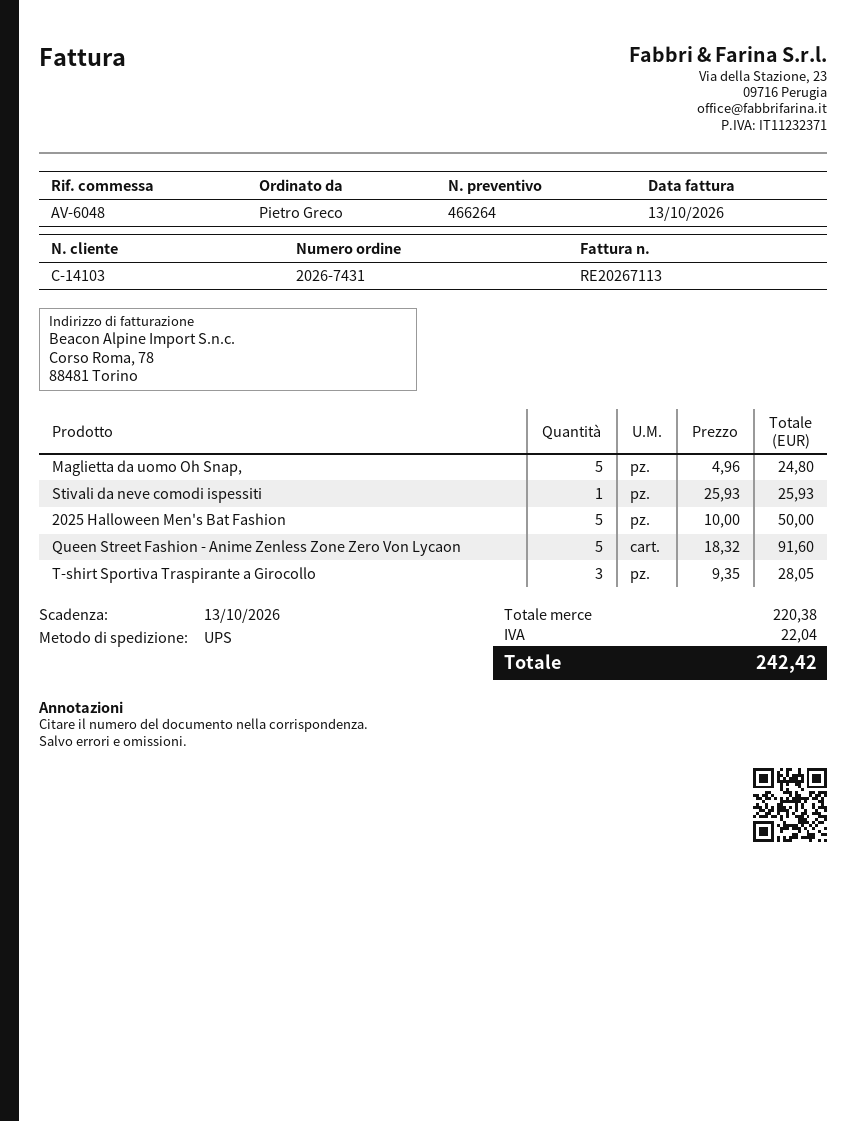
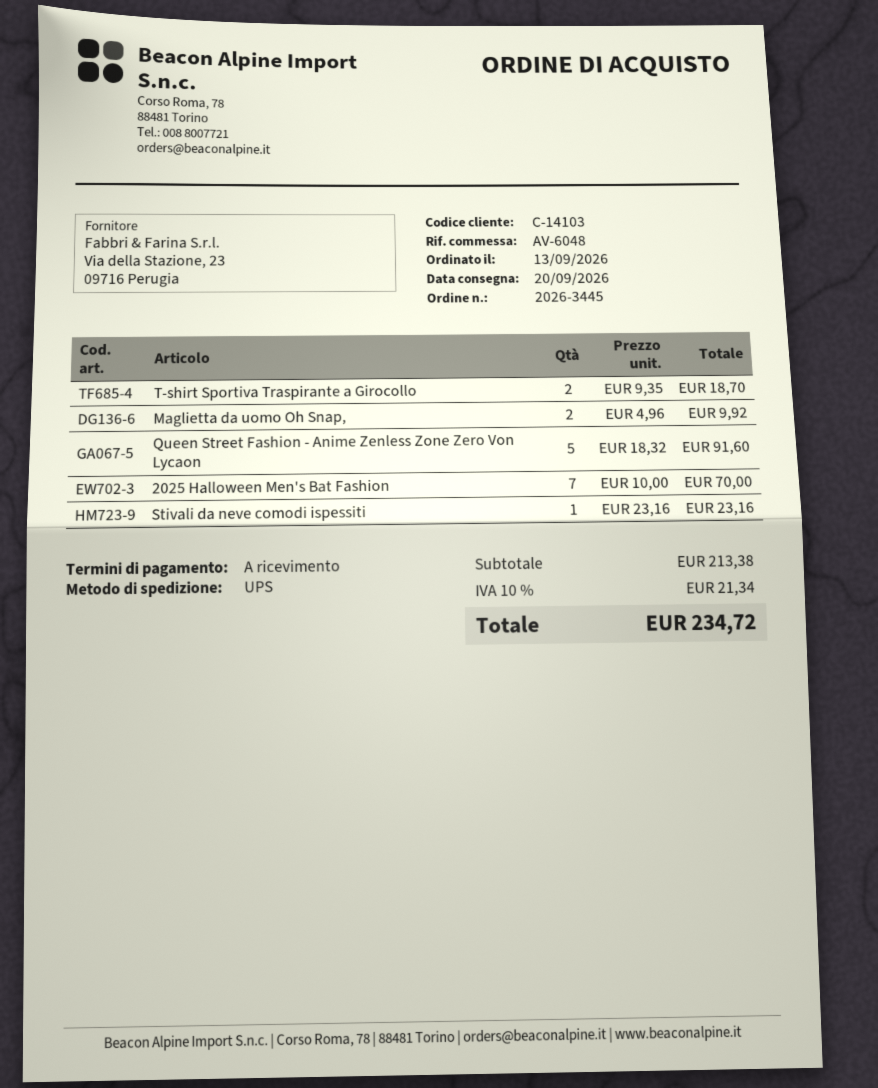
order number: 2026-7431 -> 2026-3445
Maglietta da uomo Oh Snap,: 5 x 4.96 = 24.80 -> 2 x 4.96 = 9.92
Stivali da neve comodi ispessiti: 1 x 25.93 = 25.93 -> 1 x 23.16 = 23.16
2025 Halloween Men's Bat Fashion: 5 x 10.00 = 50.00 -> 7 x 10.00 = 70.00
T-shirt Sportiva Traspirante a Girocollo: 3 x 9.35 = 28.05 -> 2 x 9.35 = 18.70
subtotal: 220.38 -> 213.38
tax: 22.04 -> 21.34
total: 242.42 -> 234.72

